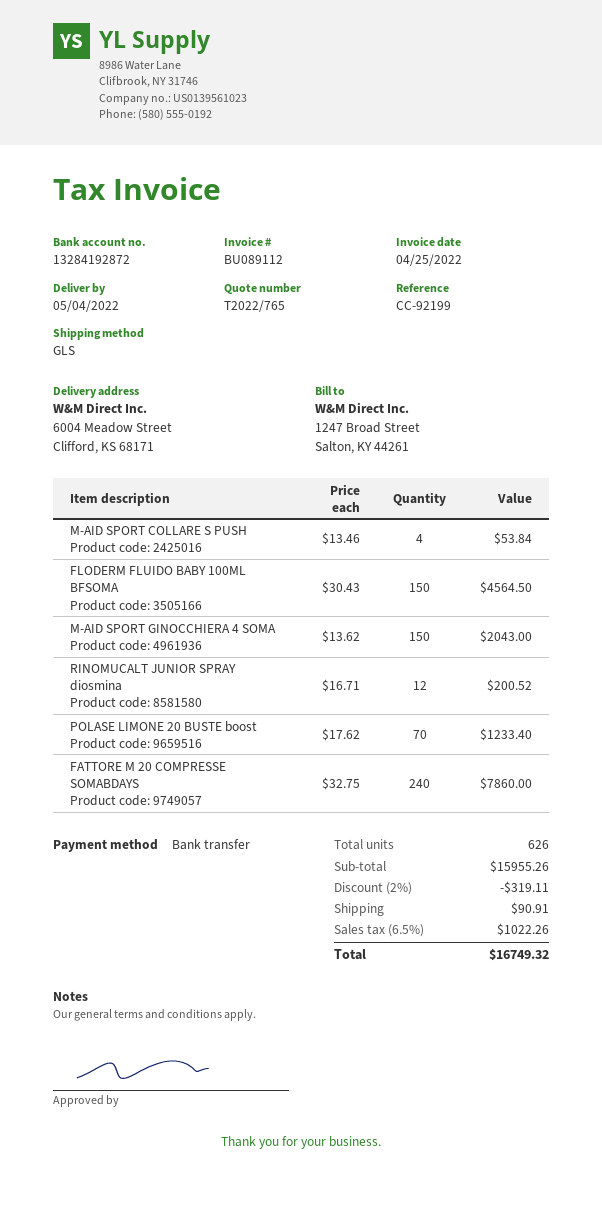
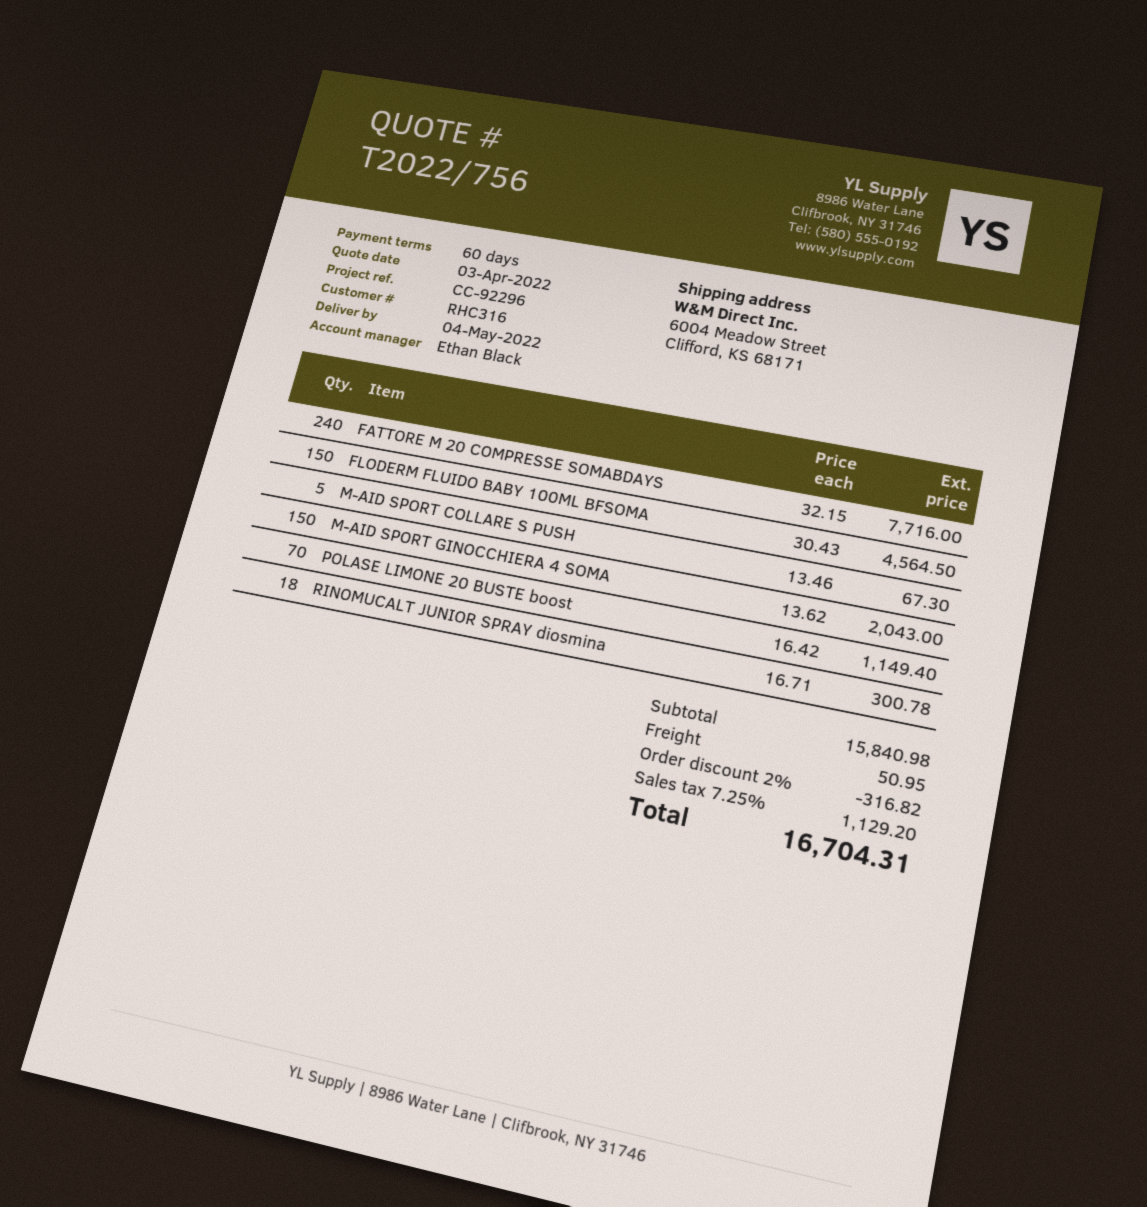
quote number: T2022/765 -> T2022/756
reference: CC-92199 -> CC-92296
M-AID SPORT COLLARE S PUSH: 4 x 13.46 = 53.84 -> 5 x 13.46 = 67.30
RINOMUCALT JUNIOR SPRAY diosmina: 12 x 16.71 = 200.52 -> 18 x 16.71 = 300.78
POLASE LIMONE 20 BUSTE boost: 70 x 17.62 = 1233.40 -> 70 x 16.42 = 1149.40
FATTORE M 20 COMPRESSE SOMABDAYS: 240 x 32.75 = 7860.00 -> 240 x 32.15 = 7716.00
subtotal: 15955.26 -> 15840.98
discount: 2% = 319.11 -> 2% = 316.82
shipping: 90.91 -> 50.95
tax: 6.5% = 1022.26 -> 7.25% = 1129.20
total: 16749.32 -> 16704.31

